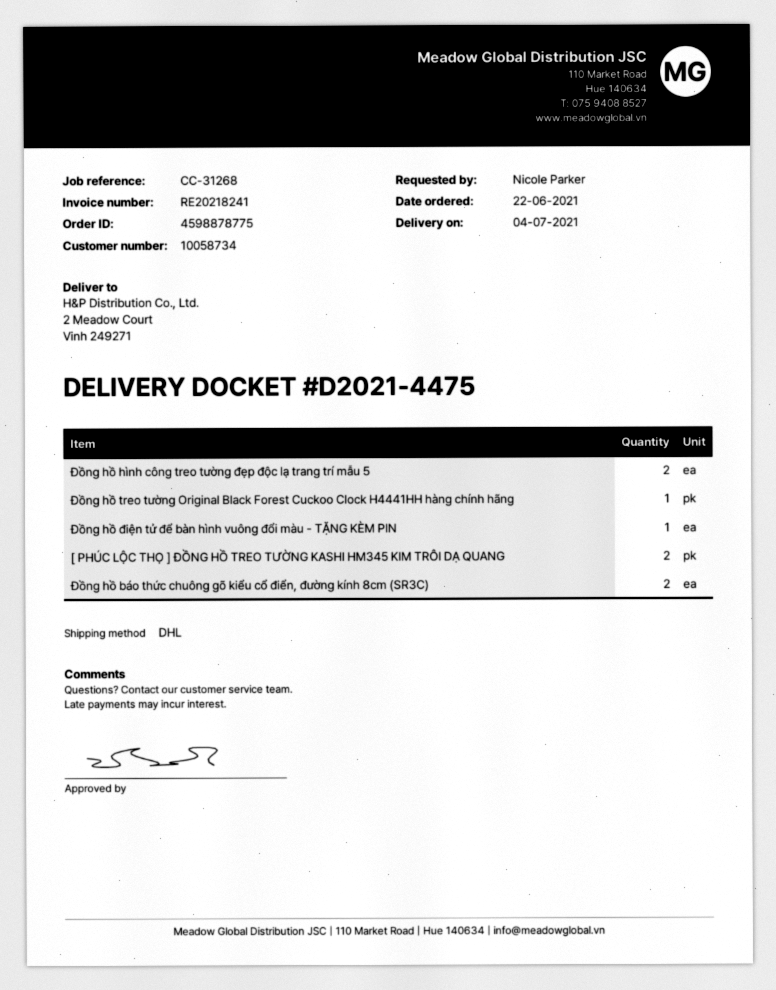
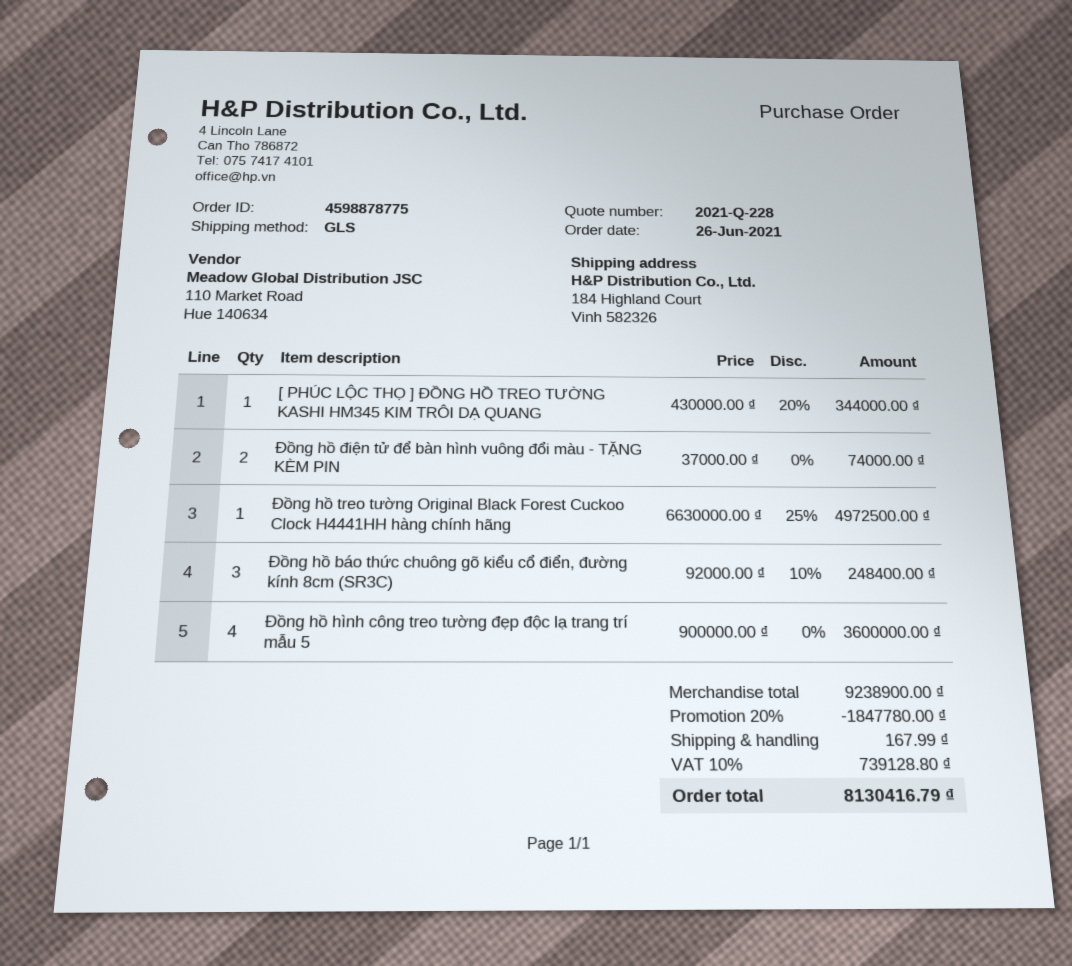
order date: 2021-06-22 -> 2021-06-26
shipping method: DHL -> GLS
ship to: 2 Meadow Court, Vinh 249271 -> 184 Highland Court, Vinh 582326
Đồng hồ hình công treo tường đẹp độc lạ trang trí mẫu 5: 2 -> 4
Đồng hồ điện tử để bàn hình vuông đổi màu - TẶNG KÈM PIN: 1 -> 2
[ PHÚC LỘC THỌ ] ĐỒNG HỒ TREO TƯỜNG KASHI HM345 KIM TRÔI DẠ QUANG: 2 -> 1
Đồng hồ báo thức chuông gõ kiểu cổ điển, đường kính 8cm (SR3C): 2 -> 3

